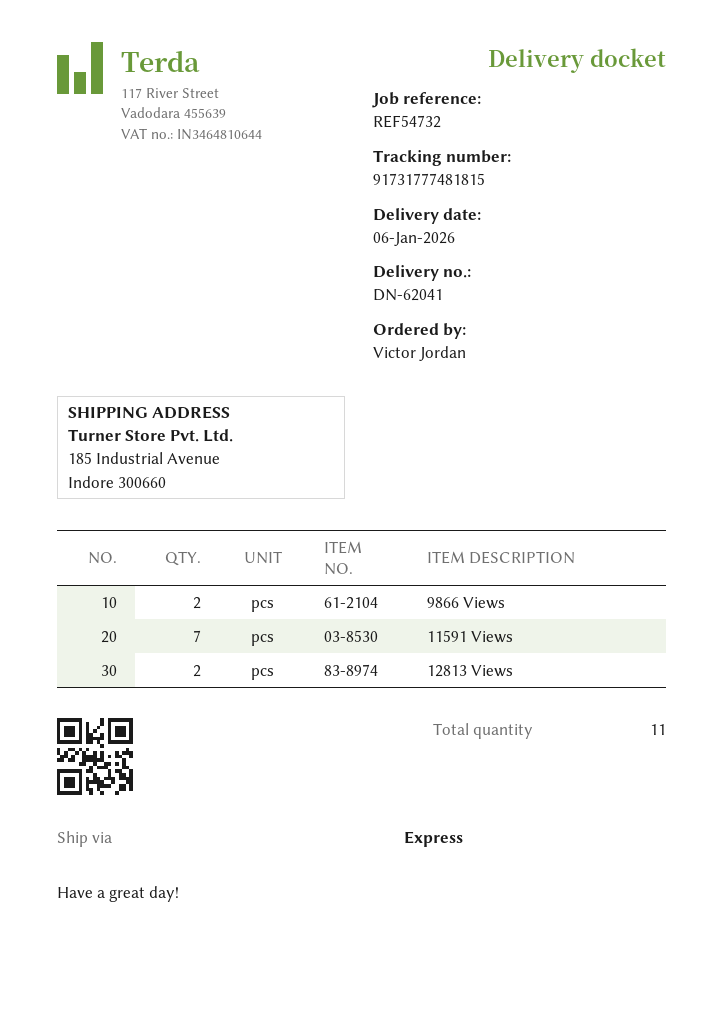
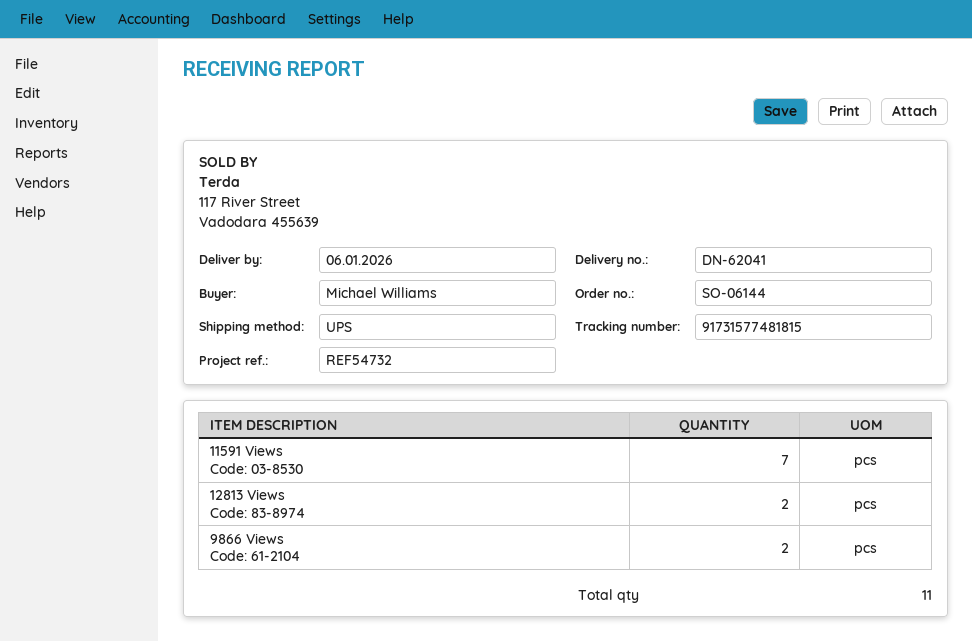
ordered by: Victor Jordan -> Michael Williams
shipping method: express -> UPS
tracking number: 91731777481815 -> 91731577481815

